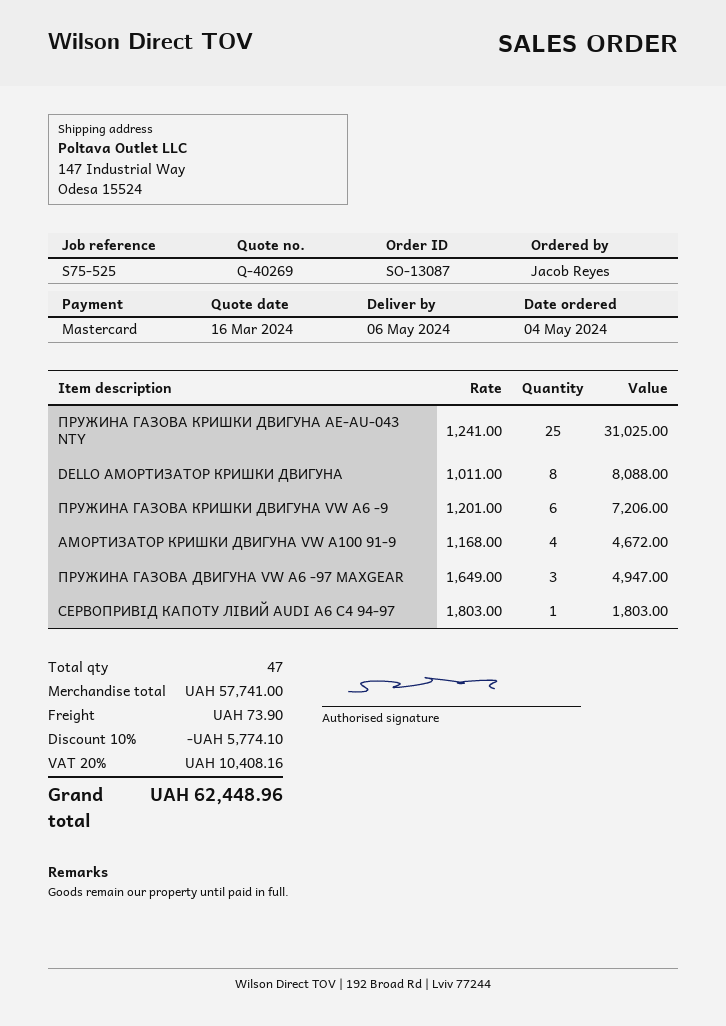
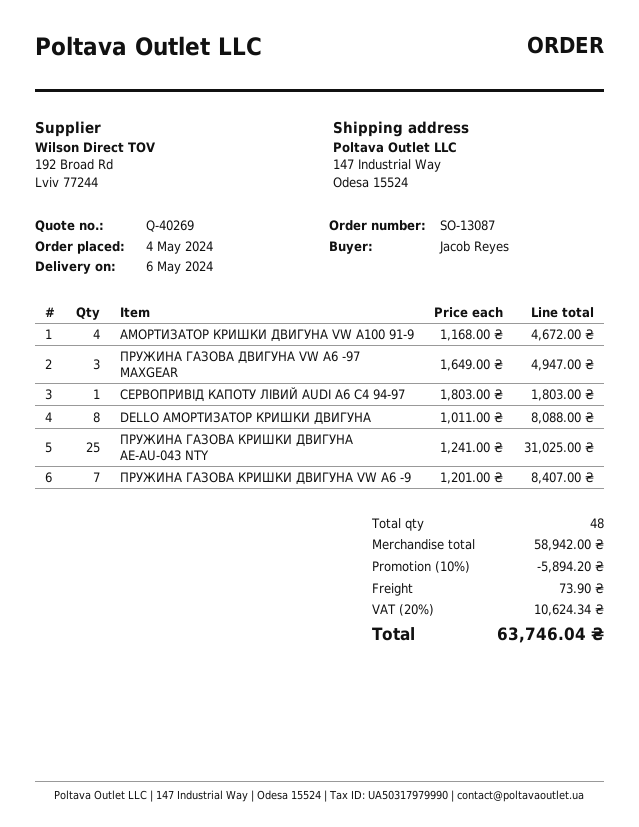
ПРУЖИНА ГАЗОВА КРИШКИ ДВИГУНА VW A6 -9: 6 x 1201.00 = 7206.00 -> 7 x 1201.00 = 8407.00
total quantity: 47 -> 48
subtotal: 57741.00 -> 58942.00
discount: 10% = 5774.10 -> 10% = 5894.20
tax: 20% = 10408.16 -> 20% = 10624.34
total: 62448.96 -> 63746.04

